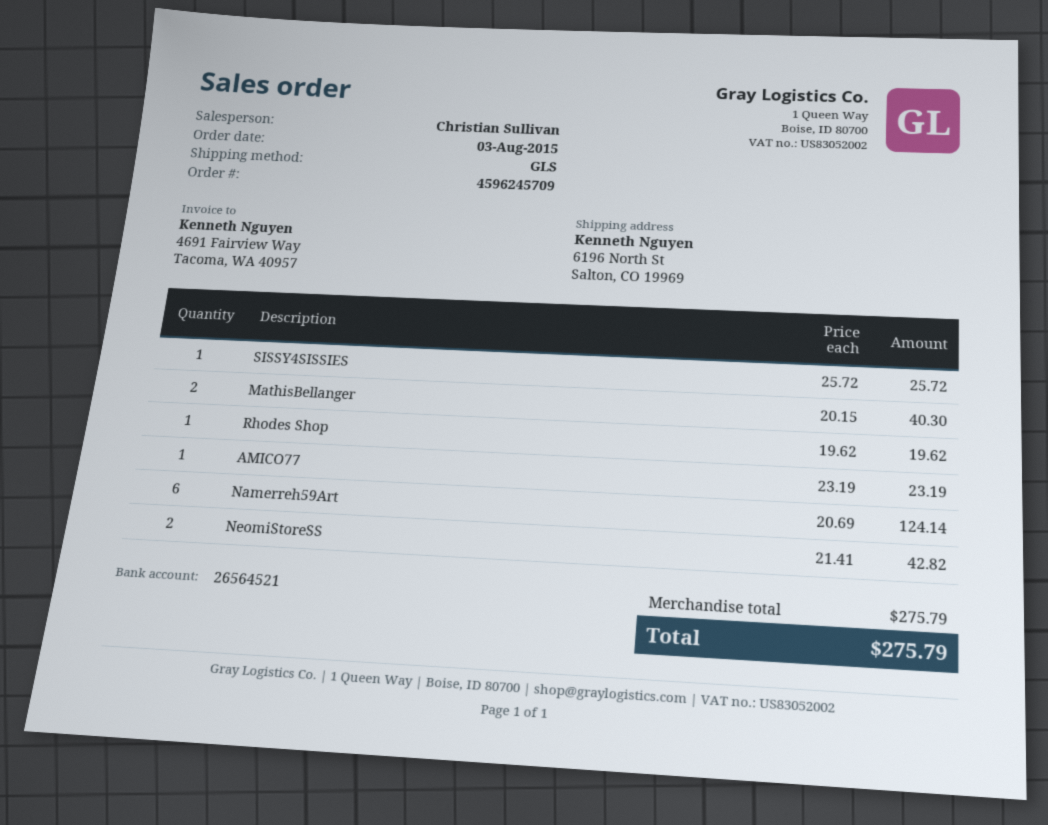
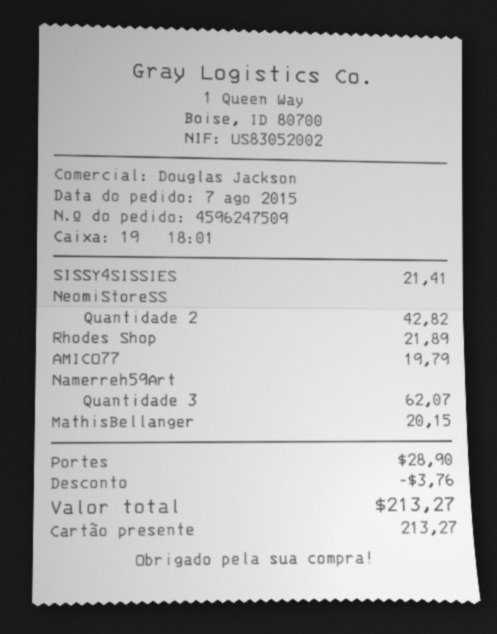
order number: 4596245709 -> 4596247509
order date: 2015-08-03 -> 2015-08-07
sales rep: Christian Sullivan -> Douglas Jackson
SISSY4SISSIES: 1 for 25.72 -> 1 for 21.41
MathisBellanger: 2 for 40.30 -> 1 for 20.15
Rhodes Shop: 1 for 19.62 -> 1 for 21.89
AMICO77: 1 for 23.19 -> 1 for 19.79
Namerreh59Art: 6 for 124.14 -> 3 for 62.07
discount: none -> 3.76
shipping: none -> 28.90
total: 275.79 -> 213.27

